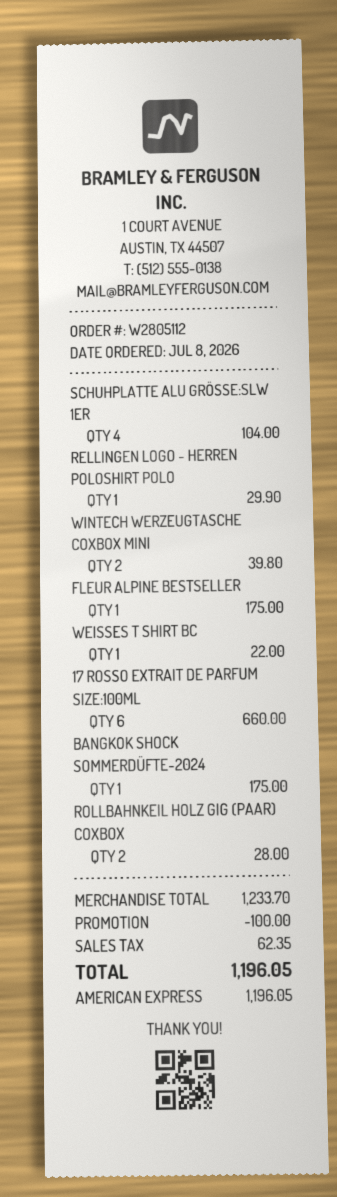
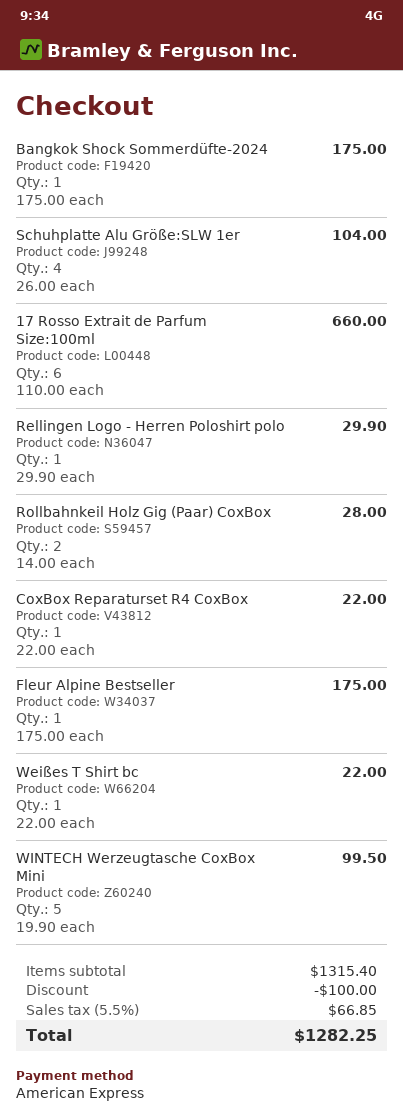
WINTECH WERZEUGTASCHE COXBOX MINI: 2 for 39.80 -> 5 for 99.50
CoxBox Reparaturset R4 CoxBox: none -> 1 for 22.00
subtotal: 1233.70 -> 1315.40
tax: 62.35 -> 66.85
total: 1196.05 -> 1282.25

